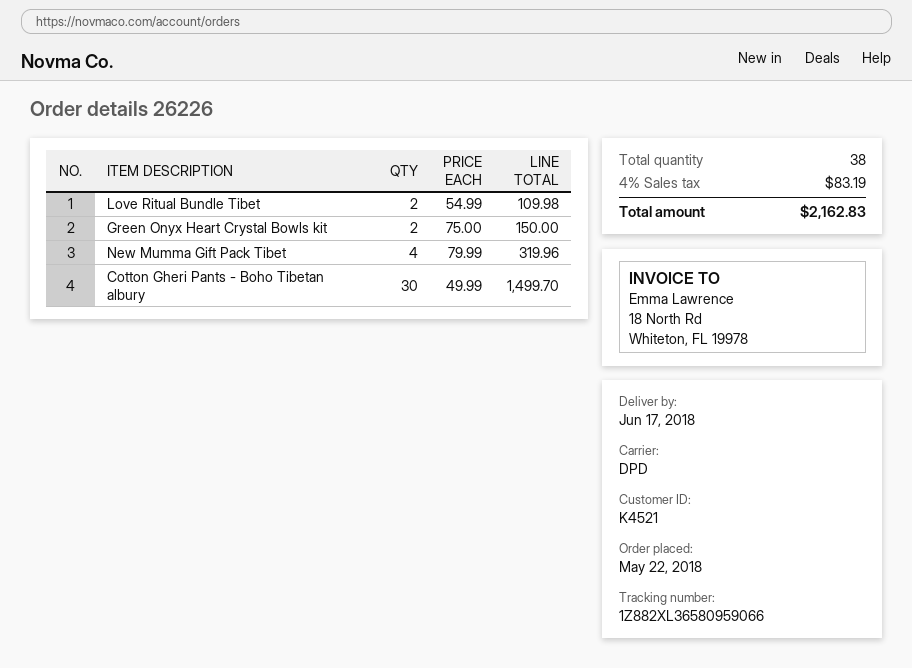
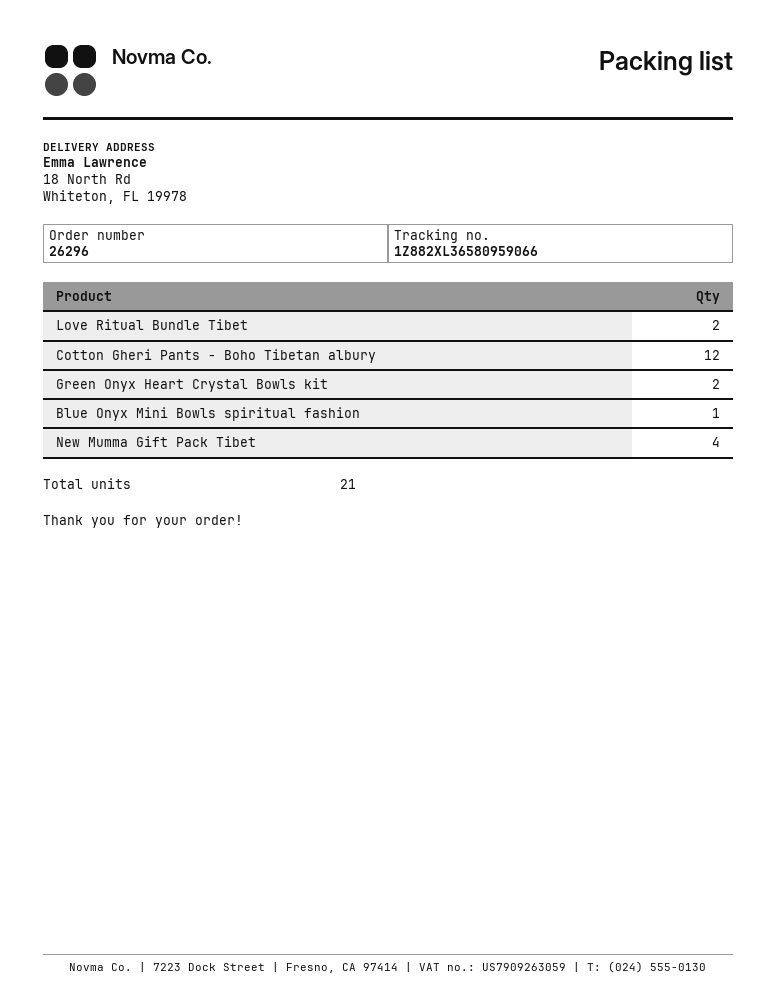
order number: 26226 -> 26296
Cotton Gheri Pants - Boho Tibetan albury: 30 -> 12
Blue Onyx Mini Bowls spiritual fashion: none -> 1
total quantity: 38 -> 21

